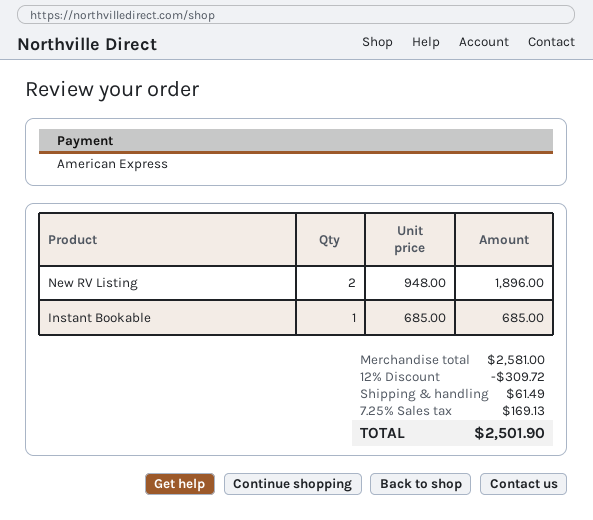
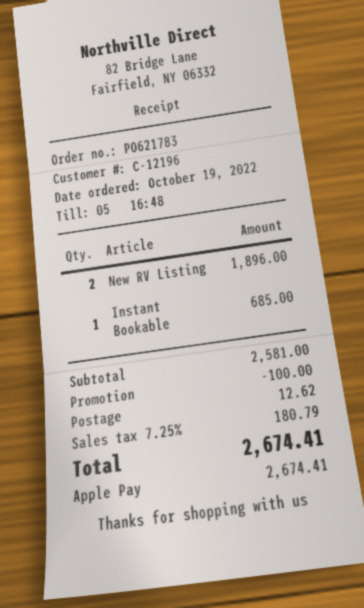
payment method: American Express -> Apple Pay
discount: 309.72 -> 100.00
shipping: 61.49 -> 12.62
tax: 7.25% = 169.13 -> 7.25% = 180.79
total: 2501.90 -> 2674.41

